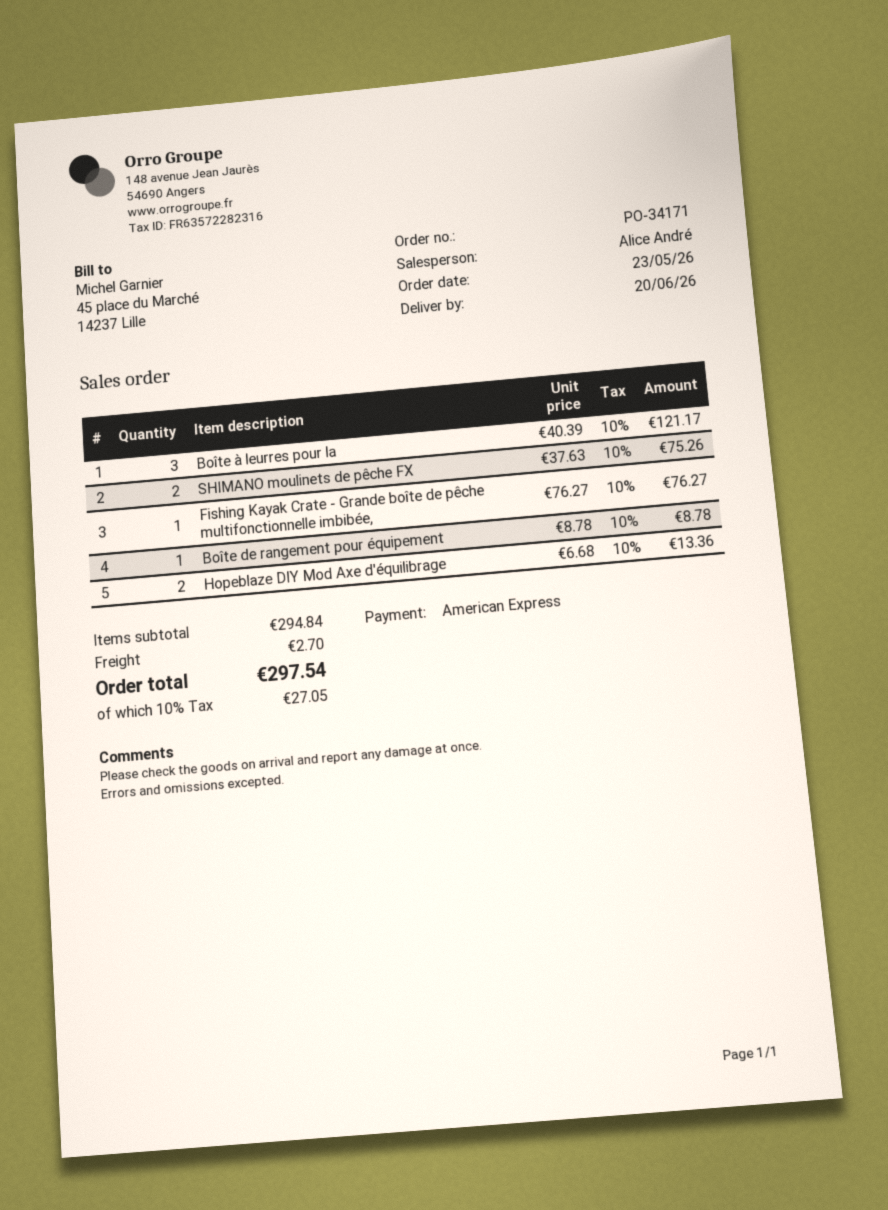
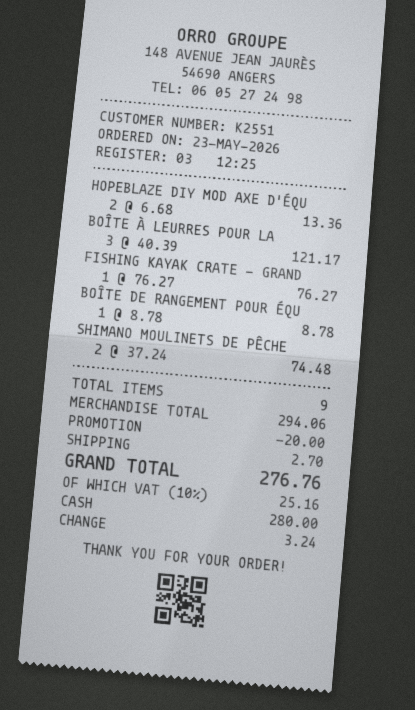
payment method: American Express -> cash
SHIMANO moulinets de pêche FX: 2 x 37.63 = 75.26 -> 2 x 37.24 = 74.48
subtotal: 294.84 -> 294.06
discount: none -> 20.00
tax: 10% = 27.05 -> 10% = 25.16
total: 297.54 -> 276.76

